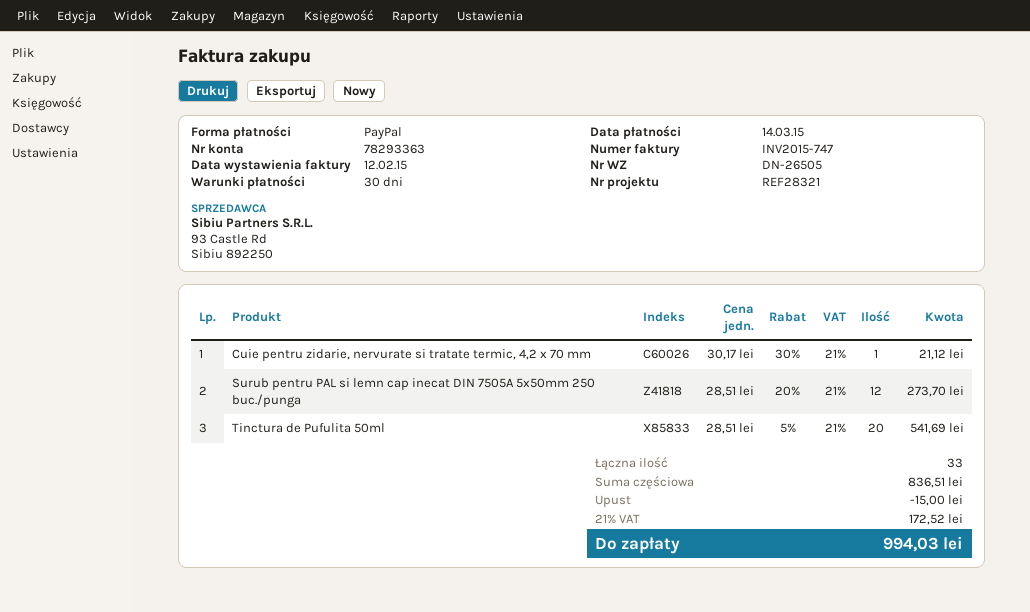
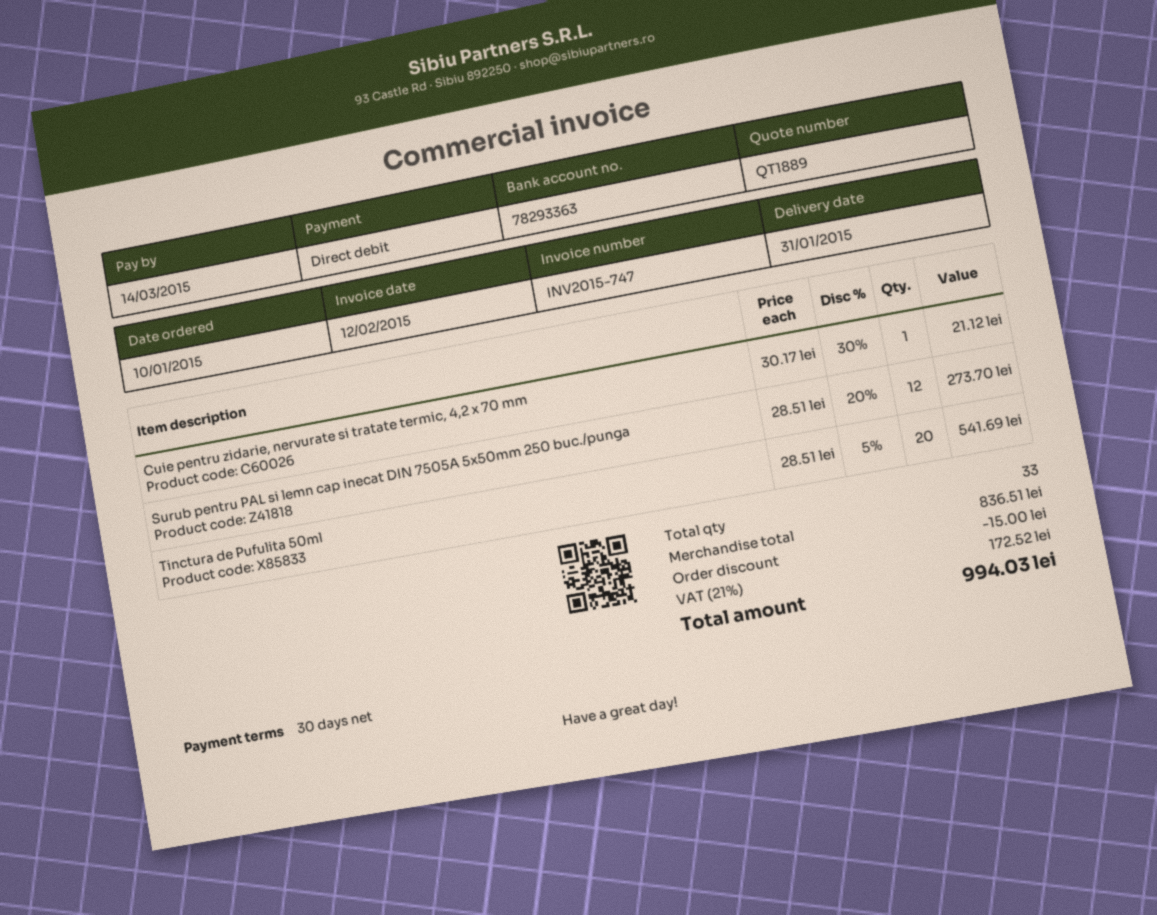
payment method: PayPal -> direct debit

